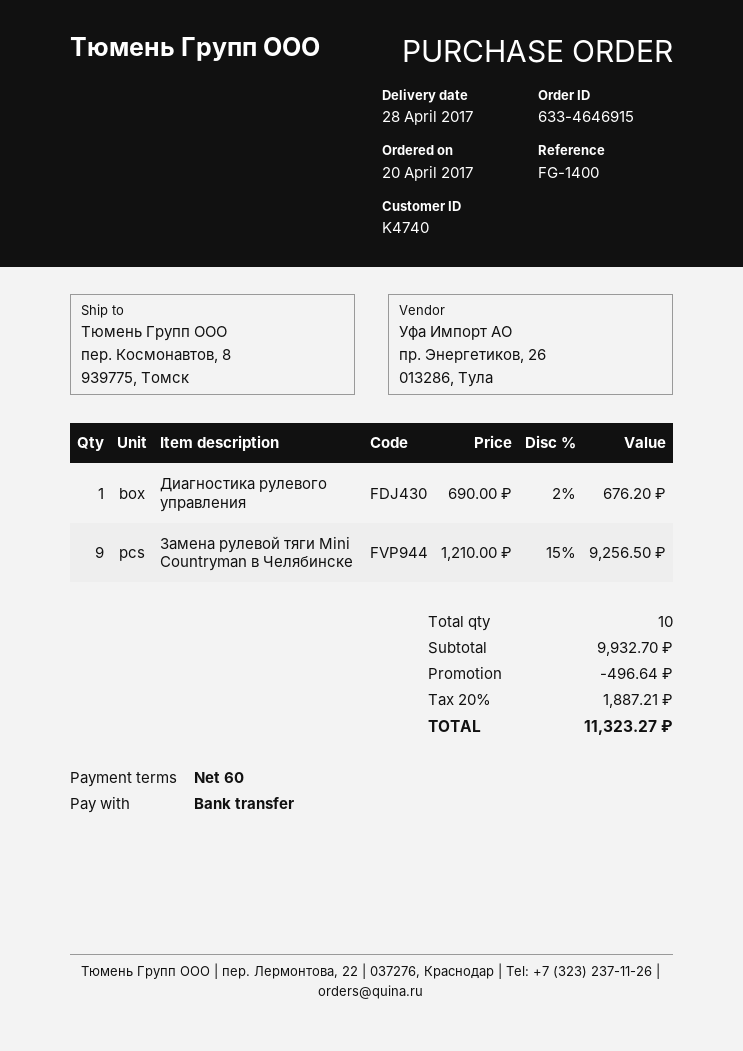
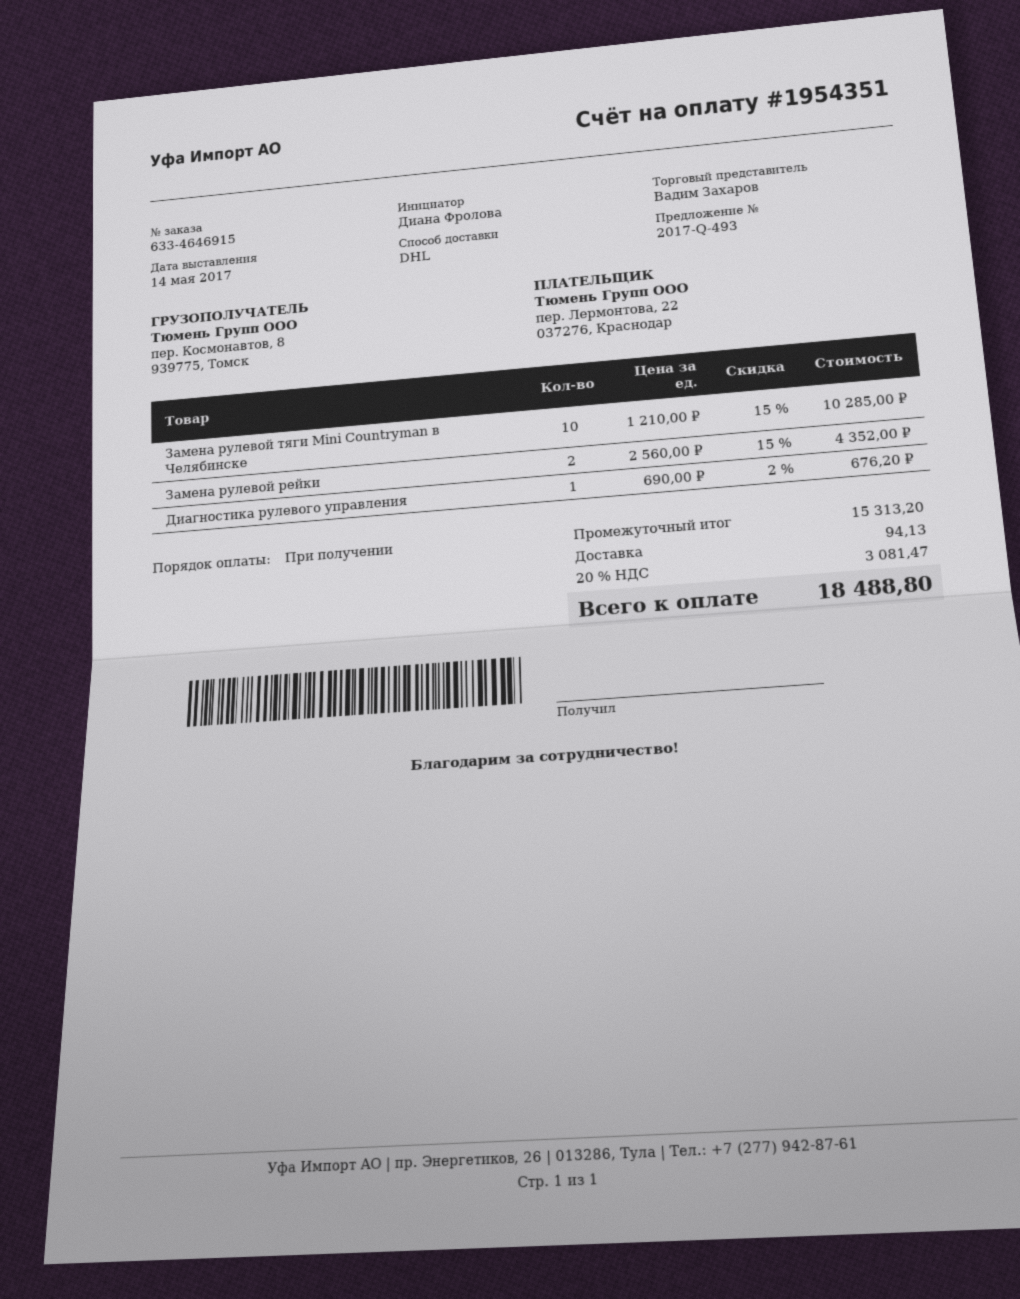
payment terms: 60 days -> on receipt
Замена рулевой тяги Mini Countryman в Челябинске: 9 x 1210.00 - 15% = 9256.50 -> 10 x 1210.00 - 15% = 10285.00
Замена рулевой рейки: none -> 2 x 2560.00 - 15% = 4352.00
subtotal: 9932.70 -> 15313.20
discount: 496.64 -> none
shipping: none -> 94.13
tax: 20% = 1887.21 -> 20% = 3081.47
total: 11323.27 -> 18488.80

